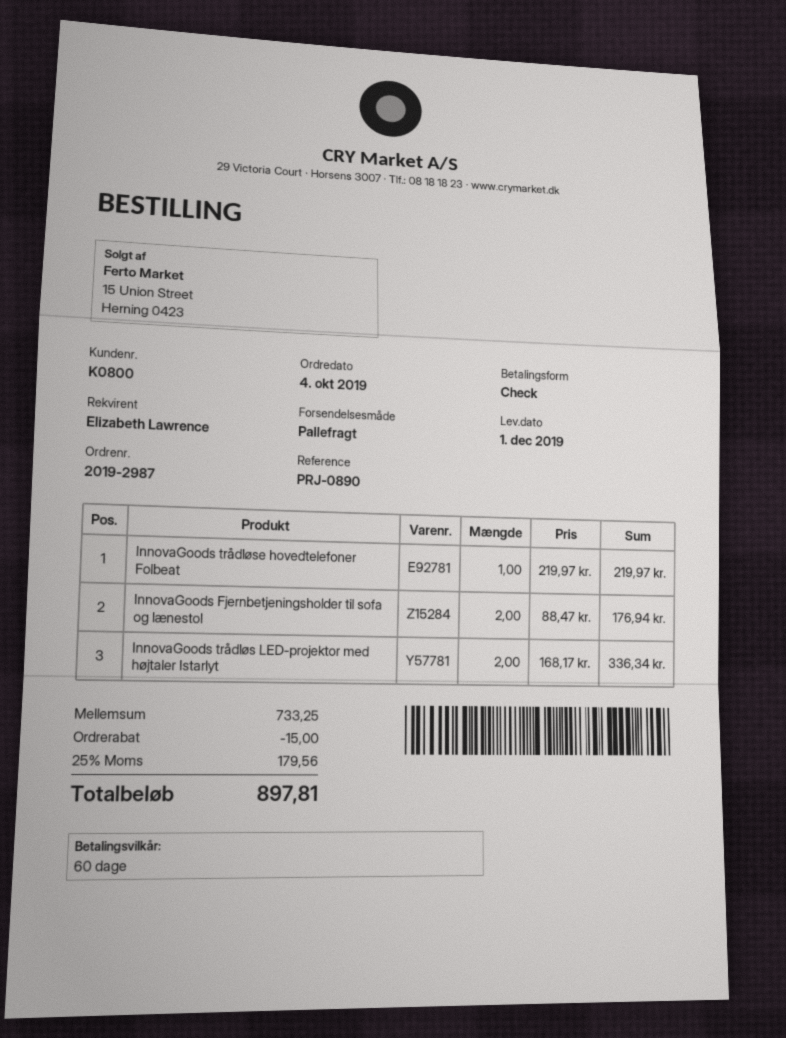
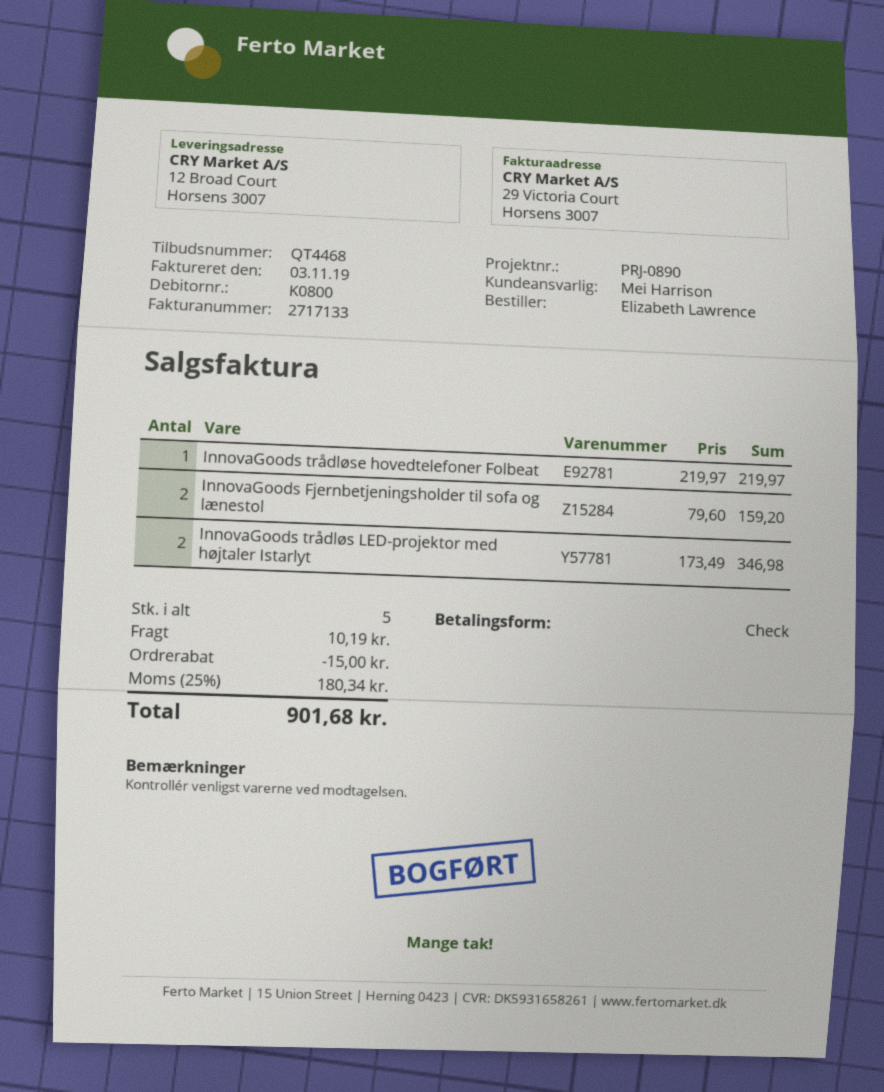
InnovaGoods Fjernbetjeningsholder til sofa og lænestol: 2 x 88.47 = 176.94 -> 2 x 79.60 = 159.20
InnovaGoods trådløs LED-projektor med højtaler Istarlyt: 2 x 168.17 = 336.34 -> 2 x 173.49 = 346.98
shipping: none -> 10.19
tax: 25% = 179.56 -> 25% = 180.34
total: 897.81 -> 901.68

